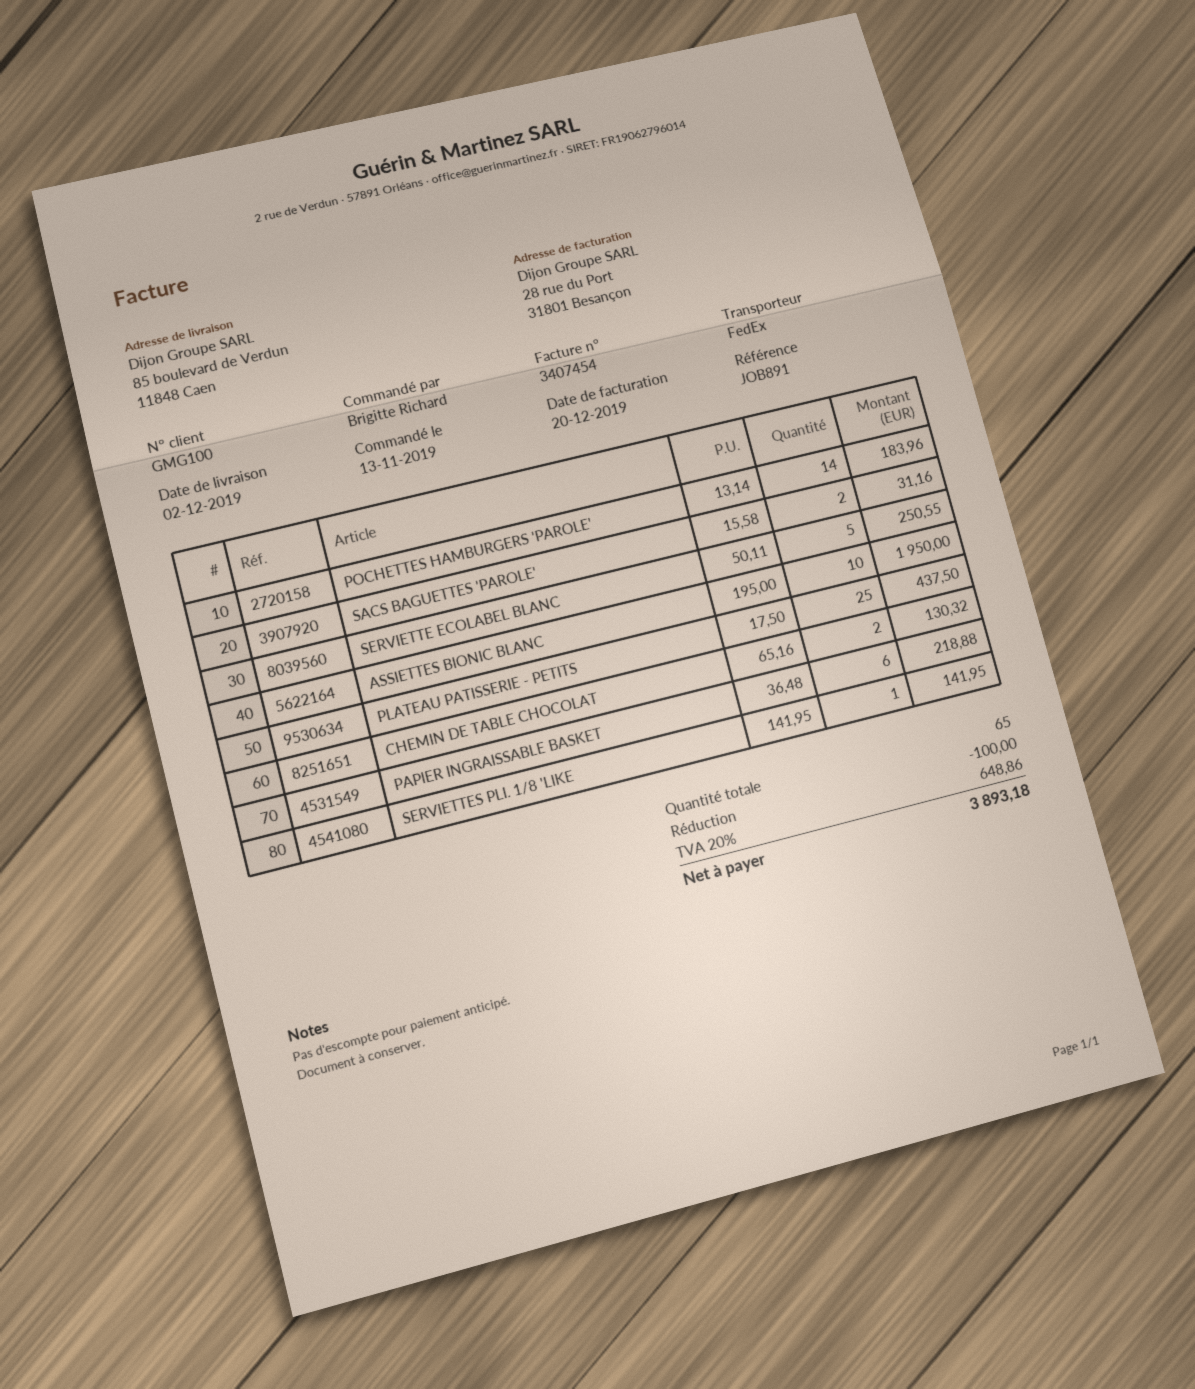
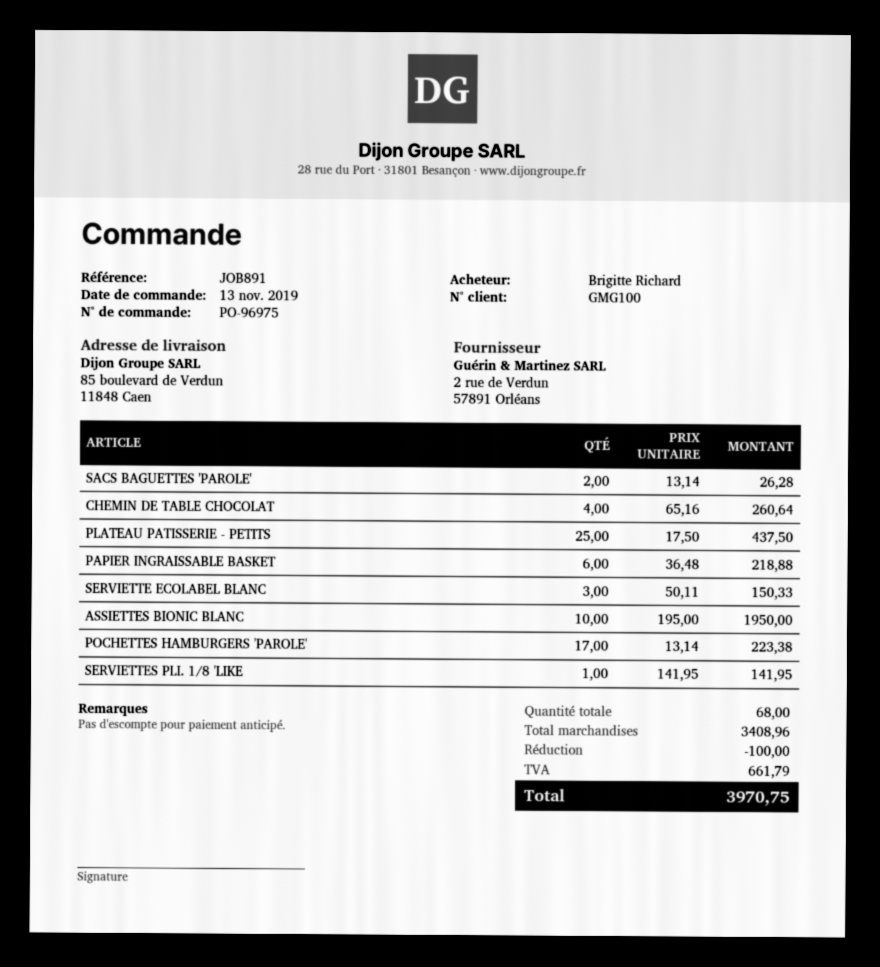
POCHETTES HAMBURGERS 'PAROLE': 14 x 13.14 = 183.96 -> 17 x 13.14 = 223.38
SACS BAGUETTES 'PAROLE': 2 x 15.58 = 31.16 -> 2 x 13.14 = 26.28
SERVIETTE ECOLABEL BLANC: 5 x 50.11 = 250.55 -> 3 x 50.11 = 150.33
CHEMIN DE TABLE CHOCOLAT: 2 x 65.16 = 130.32 -> 4 x 65.16 = 260.64
total quantity: 65 -> 68
tax: 648.86 -> 661.79
total: 3893.18 -> 3970.75

